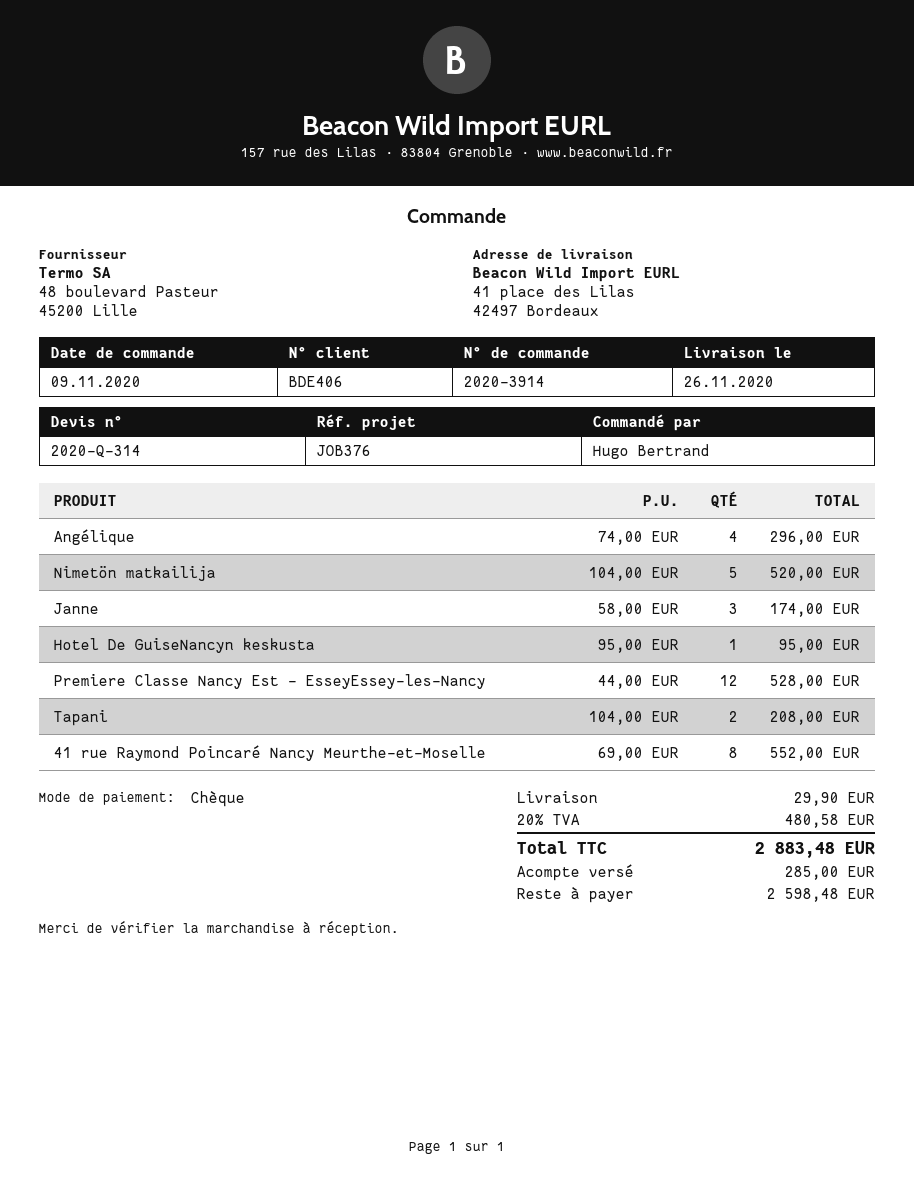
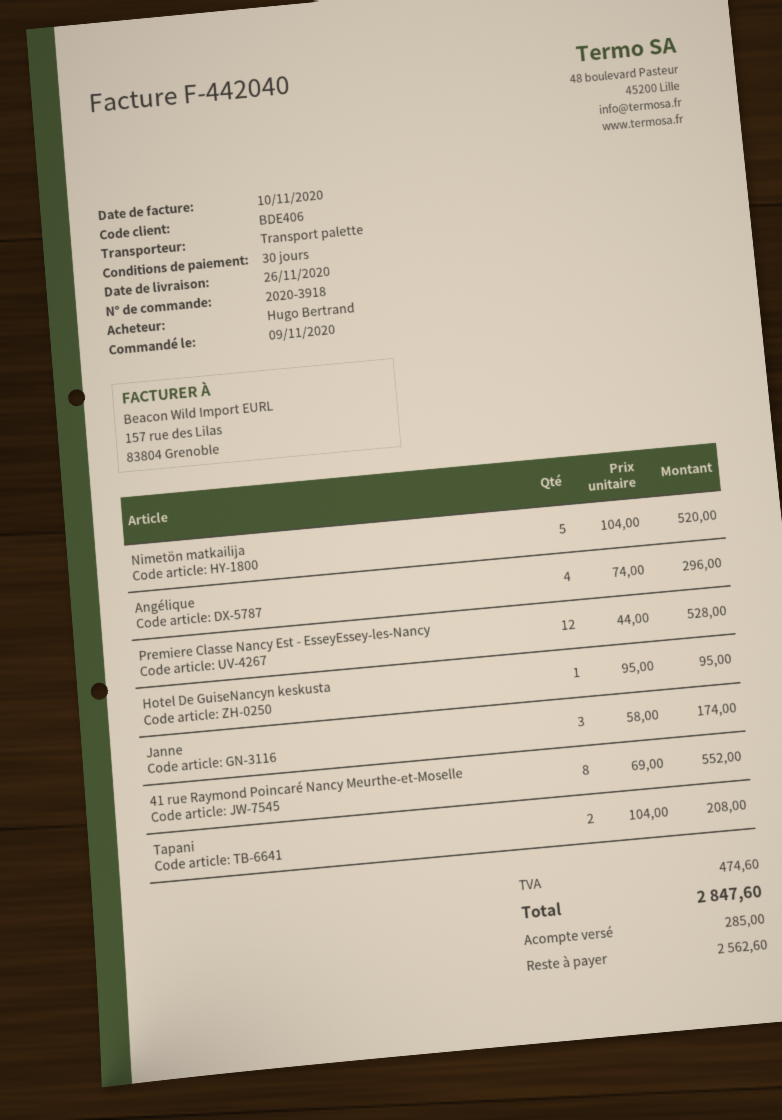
order number: 2020-3914 -> 2020-3918
shipping: 29.90 -> none
tax: 480.58 -> 474.60
total: 2883.48 -> 2847.60
balance: 2598.48 -> 2562.60

